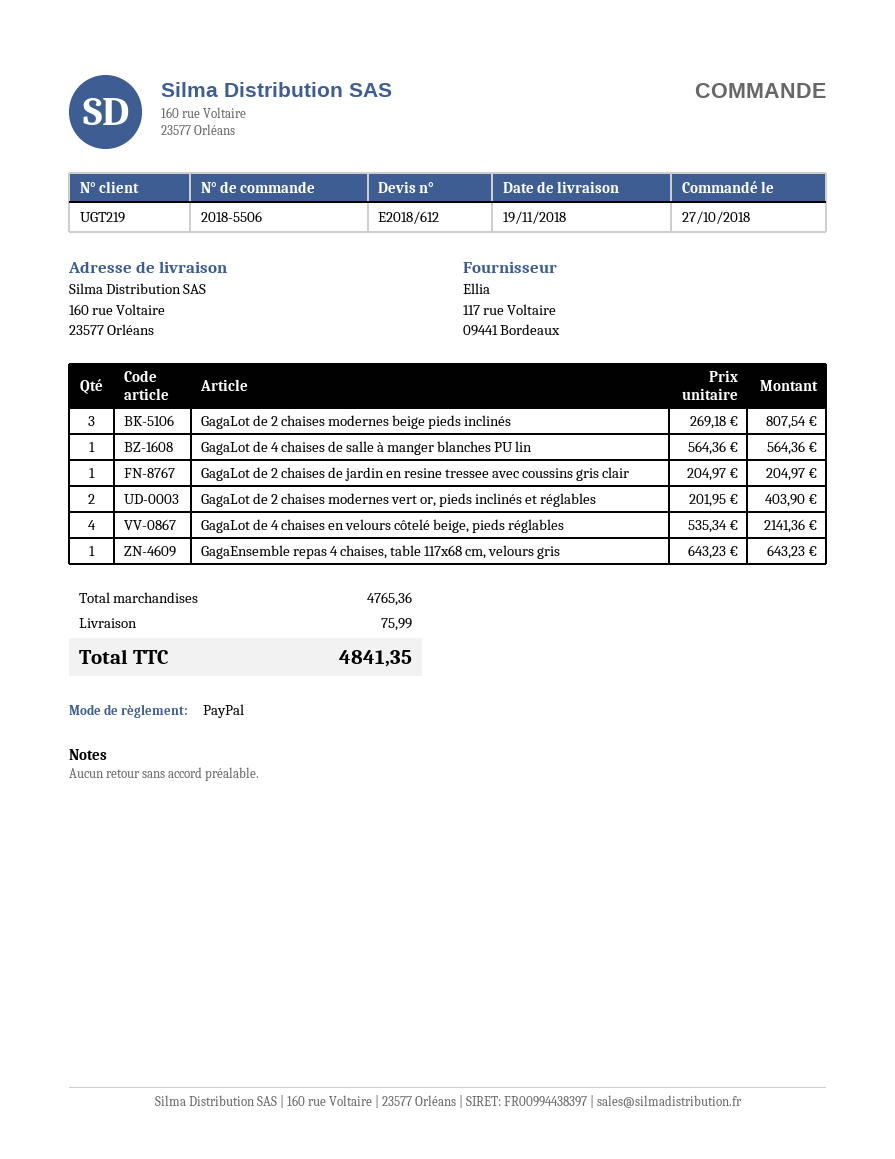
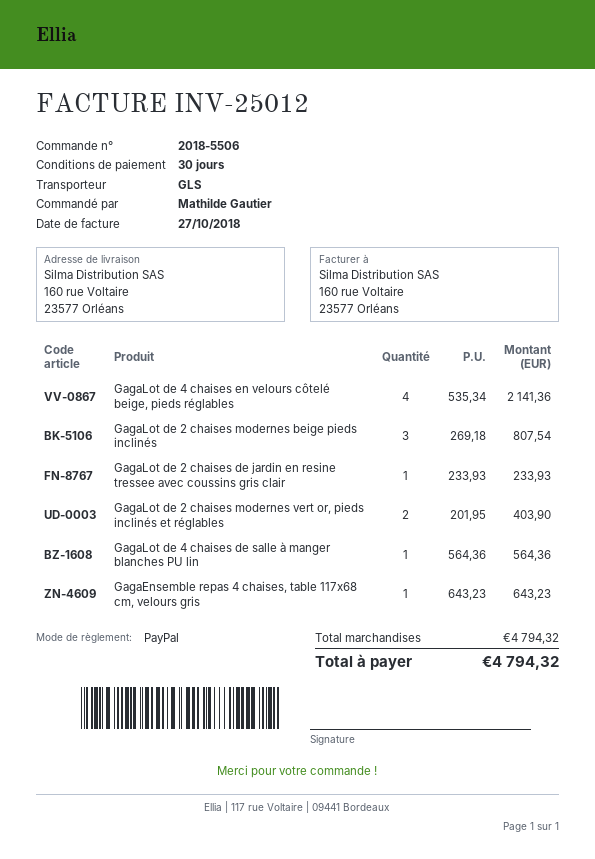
GagaLot de 2 chaises de jardin en resine tressee avec coussins gris clair: 1 x 204.97 = 204.97 -> 1 x 233.93 = 233.93
subtotal: 4765.36 -> 4794.32
shipping: 75.99 -> none
total: 4841.35 -> 4794.32

